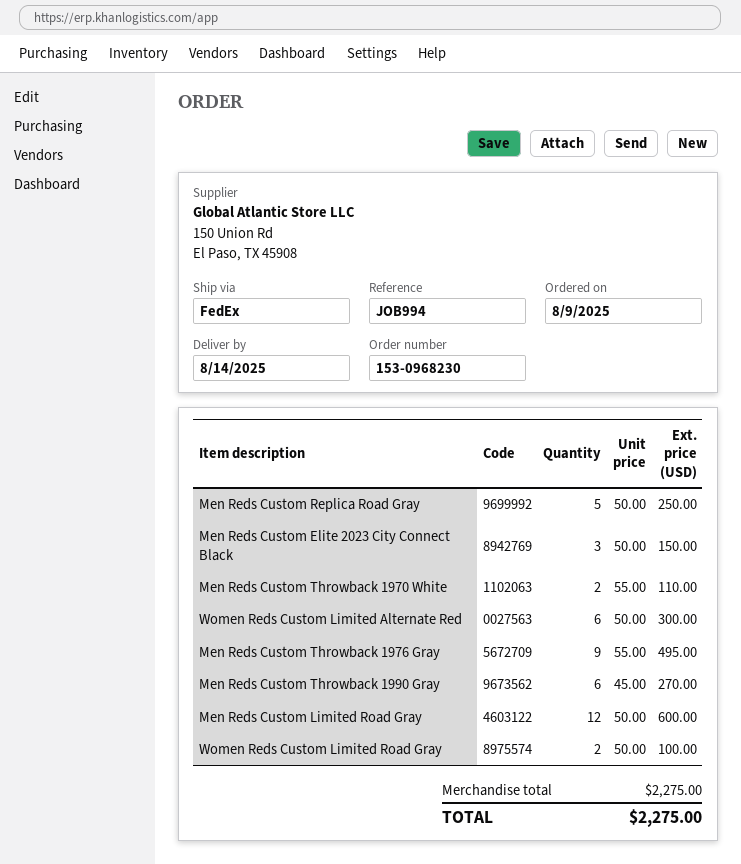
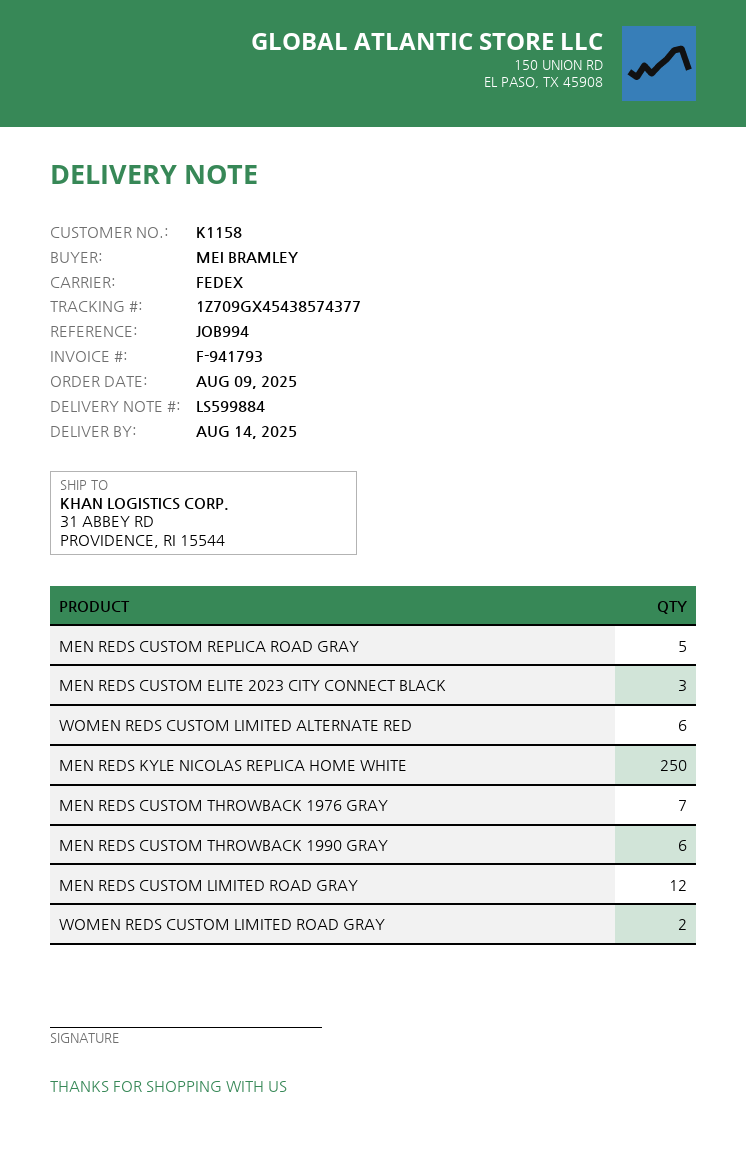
Men Reds Custom Throwback 1970 White: 2 -> none
Men Reds Custom Throwback 1976 Gray: 9 -> 7
MEN REDS KYLE NICOLAS REPLICA HOME WHITE: none -> 250

